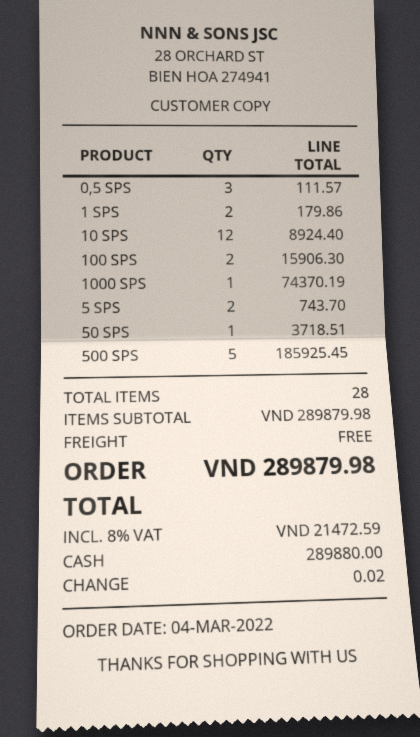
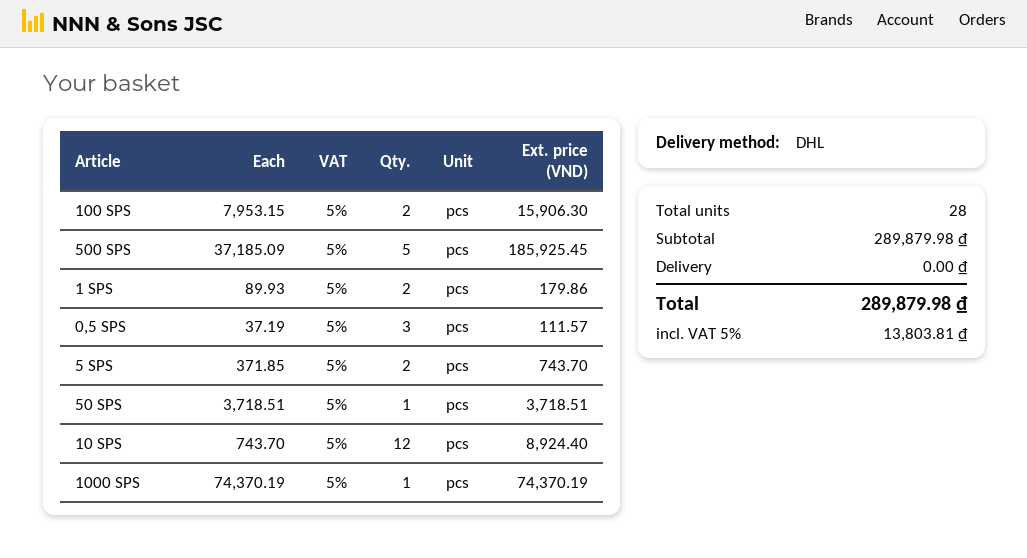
tax: 8% = 21472.59 -> 5% = 13803.81

